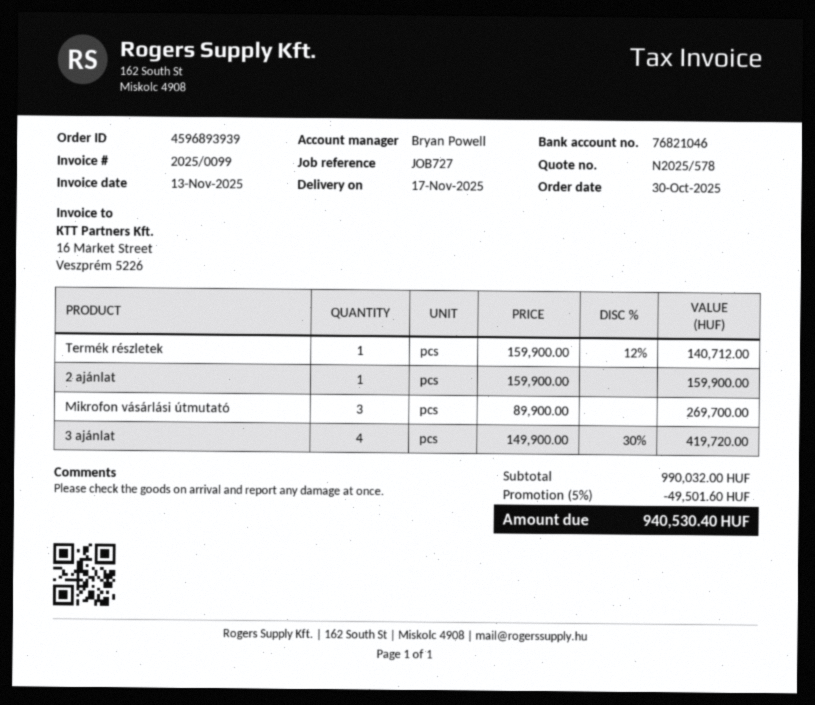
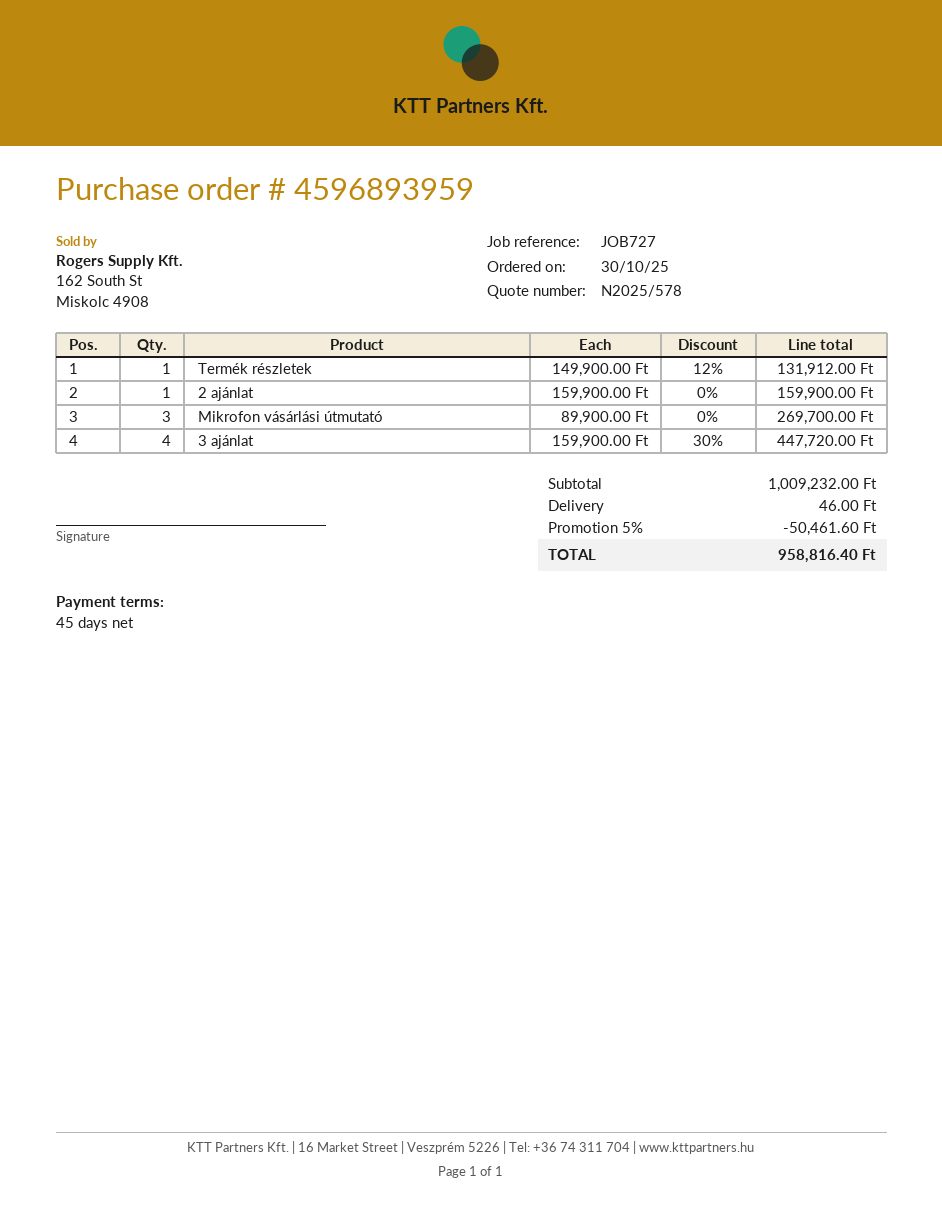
order number: 4596893939 -> 4596893959
Termék részletek: 1 x 159900.00 - 12% = 140712.00 -> 1 x 149900.00 - 12% = 131912.00
3 ajánlat: 4 x 149900.00 - 30% = 419720.00 -> 4 x 159900.00 - 30% = 447720.00
subtotal: 990032.00 -> 1009232.00
discount: 5% = 49501.60 -> 5% = 50461.60
shipping: none -> 46.00
total: 940530.40 -> 958816.40

